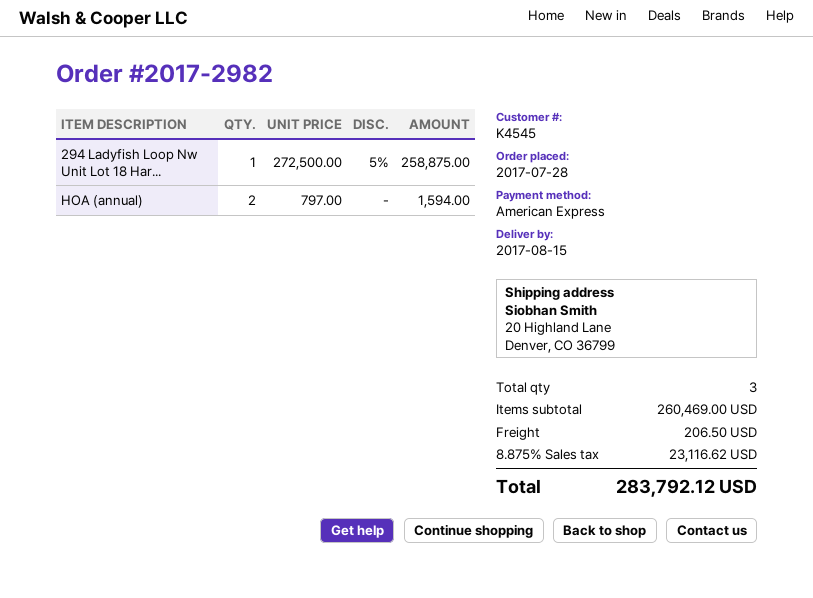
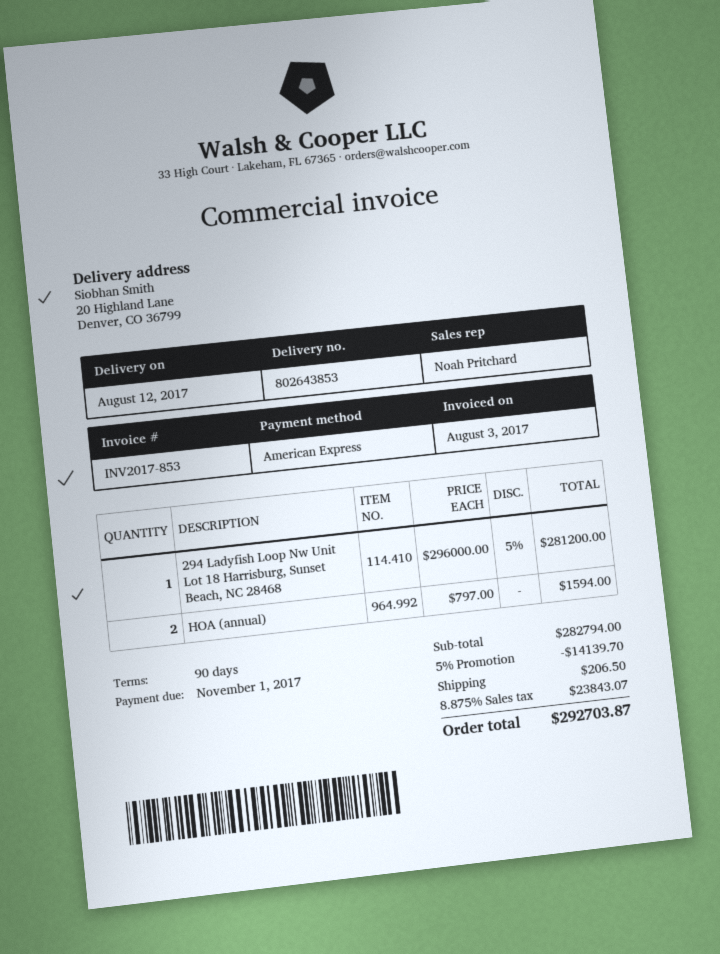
delivery date: 2017-08-15 -> 2017-08-12
294 Ladyfish Loop Nw Unit Lot 18 Har...: 1 x 272500.00 - 5% = 258875.00 -> 1 x 296000.00 - 5% = 281200.00
subtotal: 260469.00 -> 282794.00
discount: none -> 5% = 14139.70
tax: 8.875% = 23116.62 -> 8.875% = 23843.07
total: 283792.12 -> 292703.87

